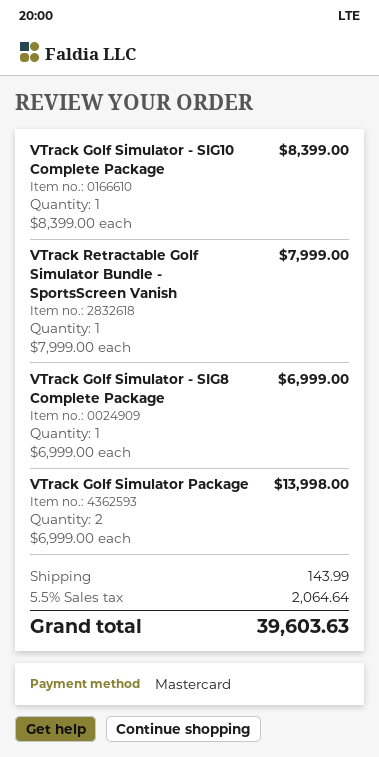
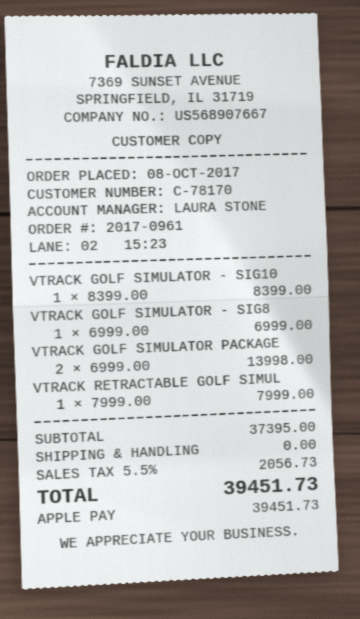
payment method: Mastercard -> Apple Pay
shipping: 143.99 -> 0.00
tax: 5.5% = 2064.64 -> 5.5% = 2056.73
total: 39603.63 -> 39451.73

